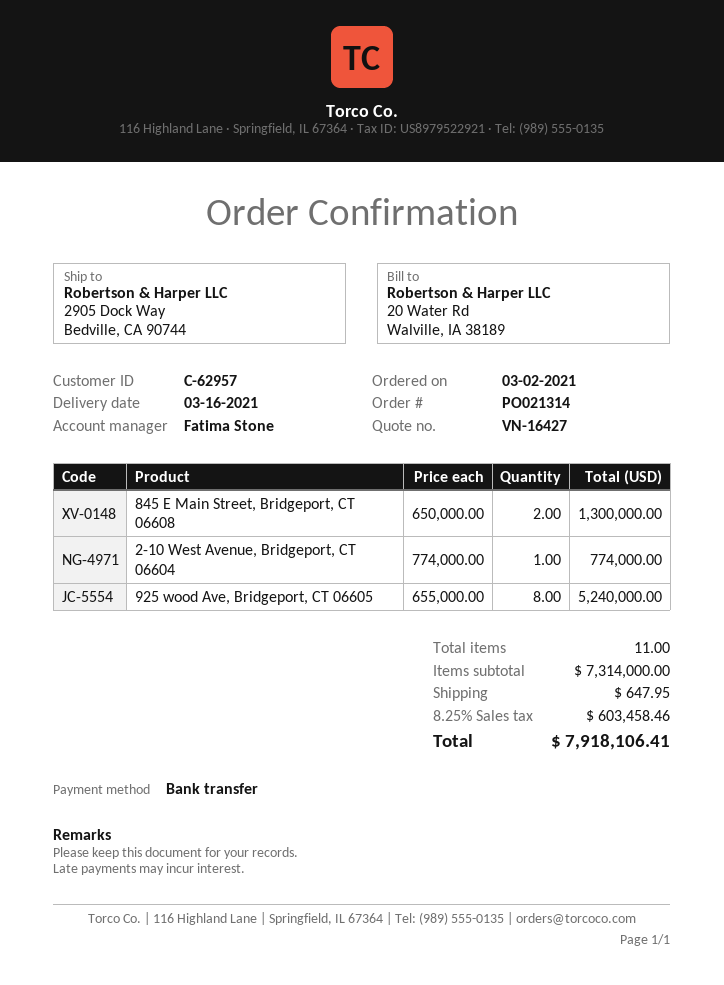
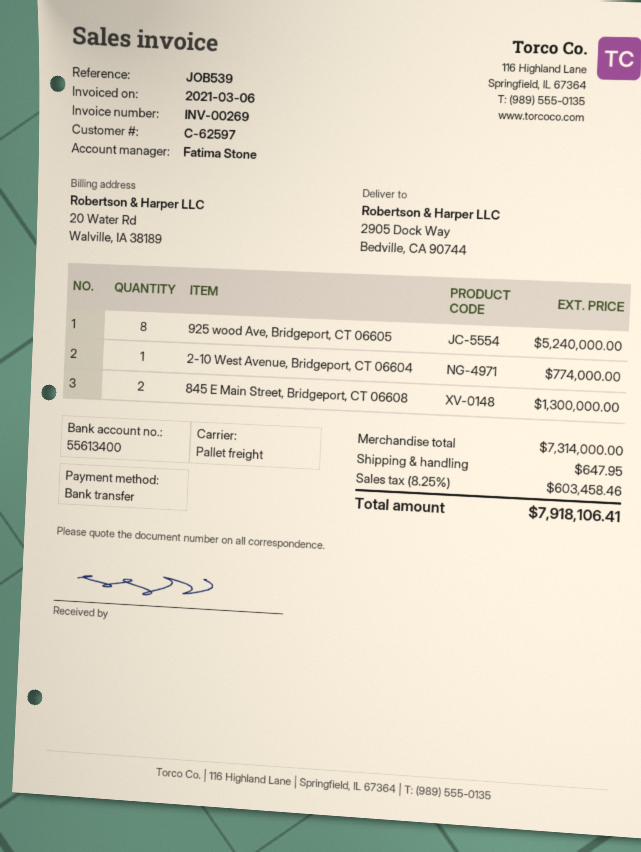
customer number: C-62957 -> C-62597

